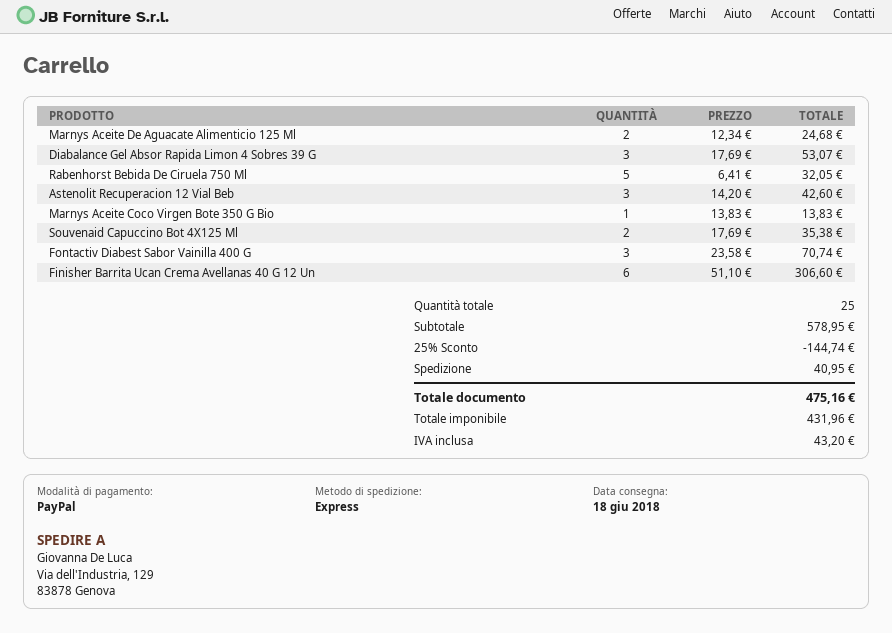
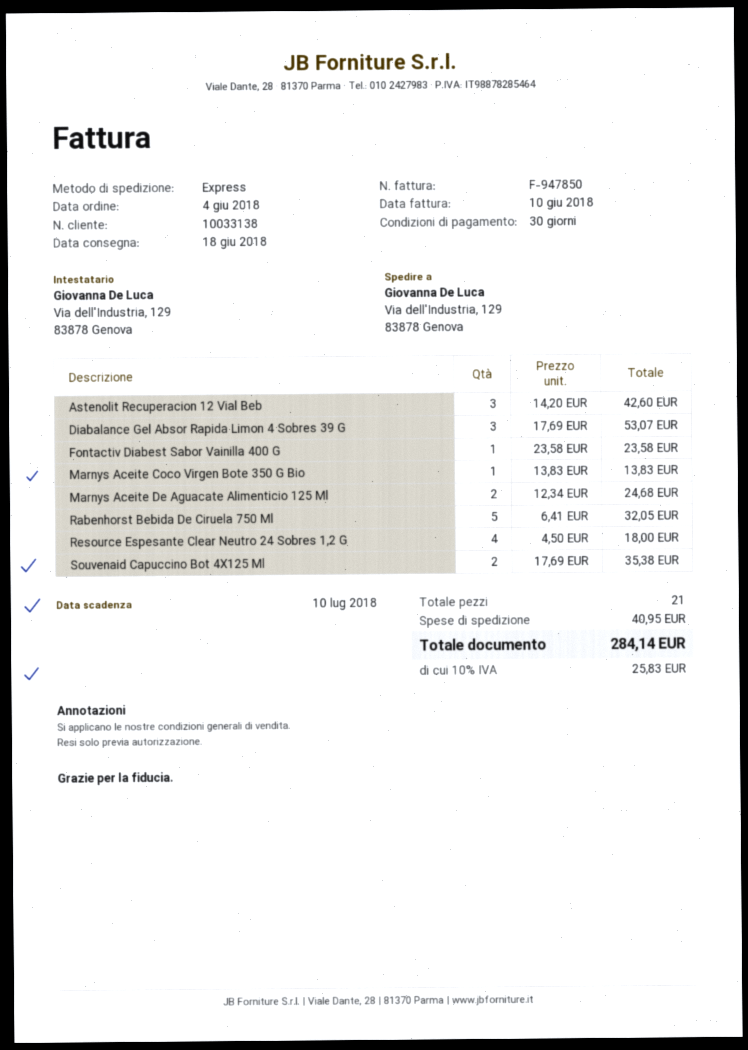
Fontactiv Diabest Sabor Vainilla 400 G: 3 x 23.58 = 70.74 -> 1 x 23.58 = 23.58
Finisher Barrita Ucan Crema Avellanas 40 G 12 Un: 6 x 51.10 = 306.60 -> none
Resource Espesante Clear Neutro 24 Sobres 1,2 G: none -> 4 x 4.50 = 18.00
total quantity: 25 -> 21
discount: 25% = 144.74 -> none
tax: 43.20 -> 25.83
total: 475.16 -> 284.14

